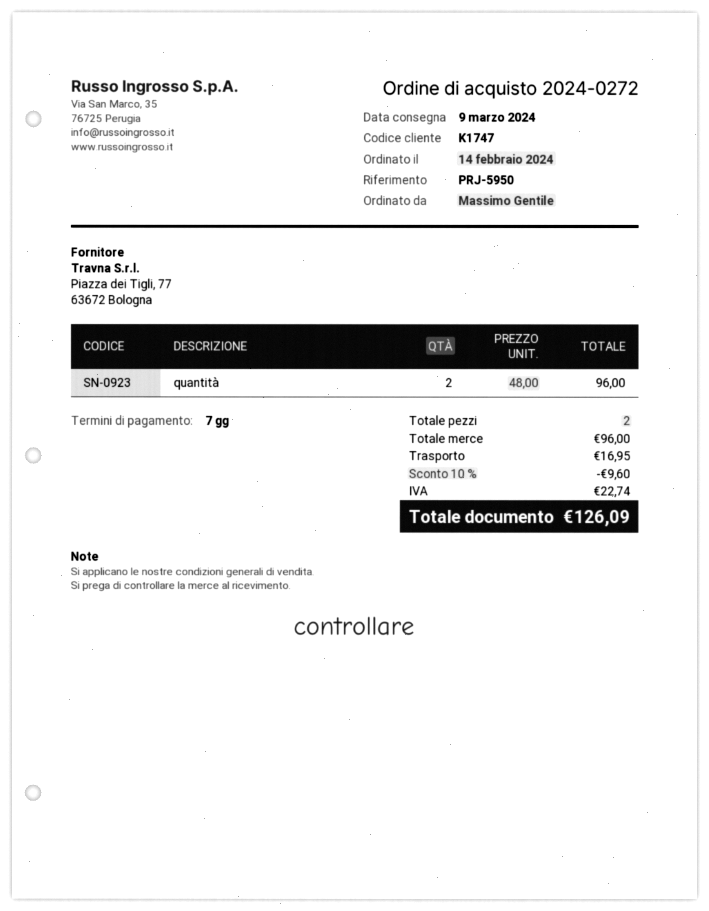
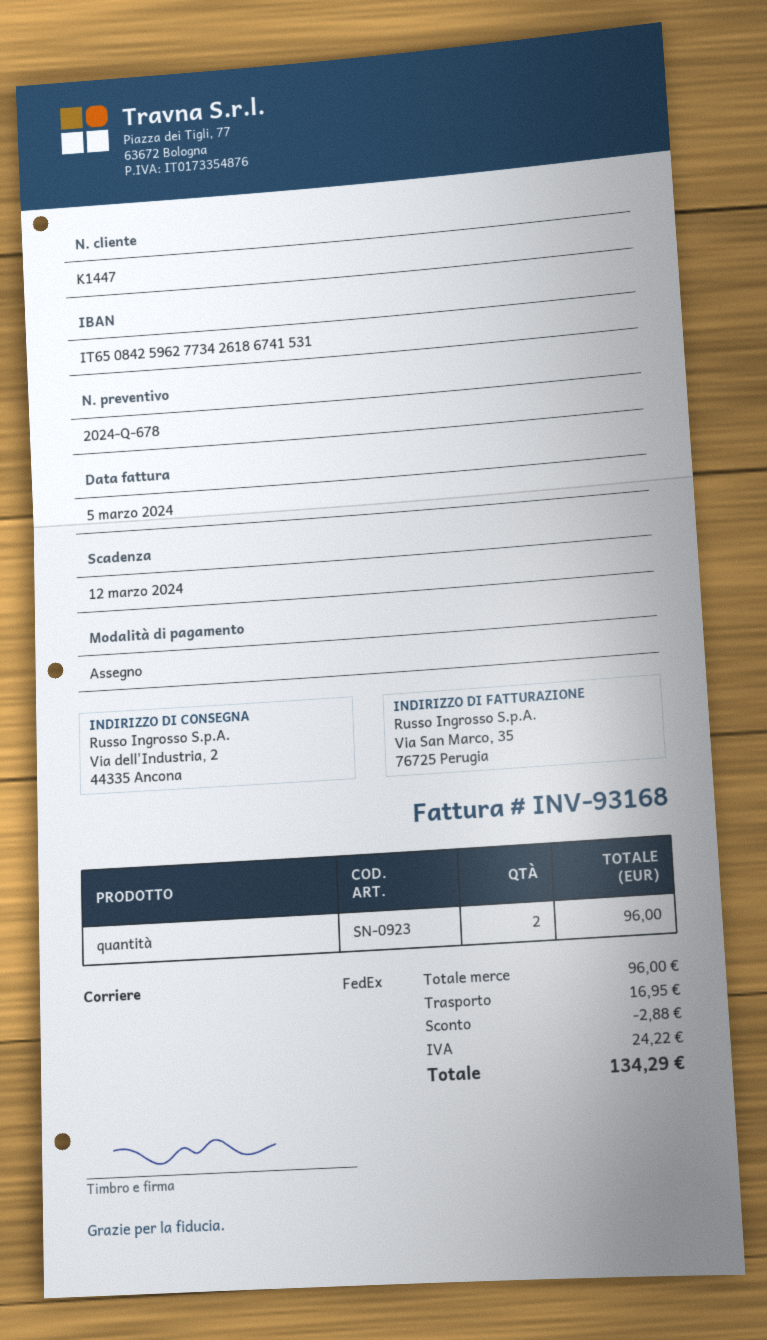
customer number: K1747 -> K1447
discount: 9.60 -> 2.88
tax: 22.74 -> 24.22
total: 126.09 -> 134.29

